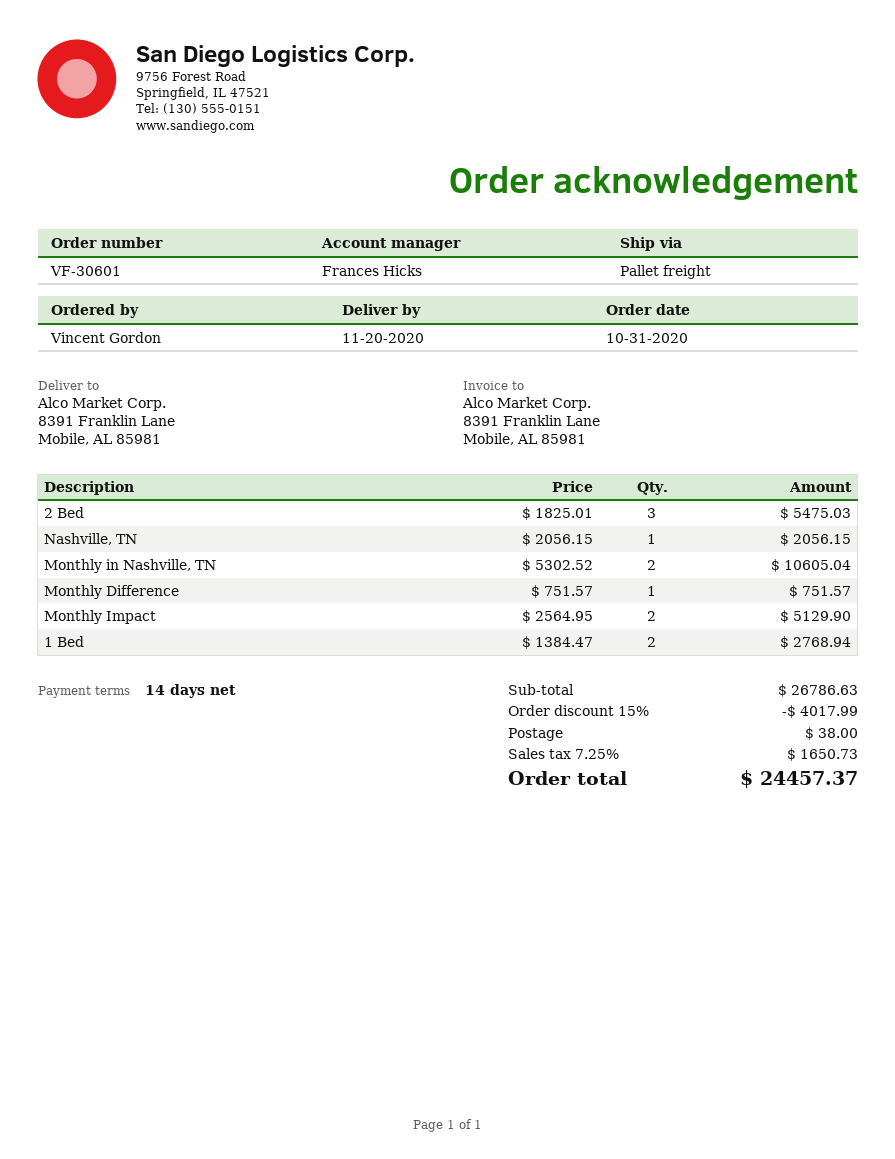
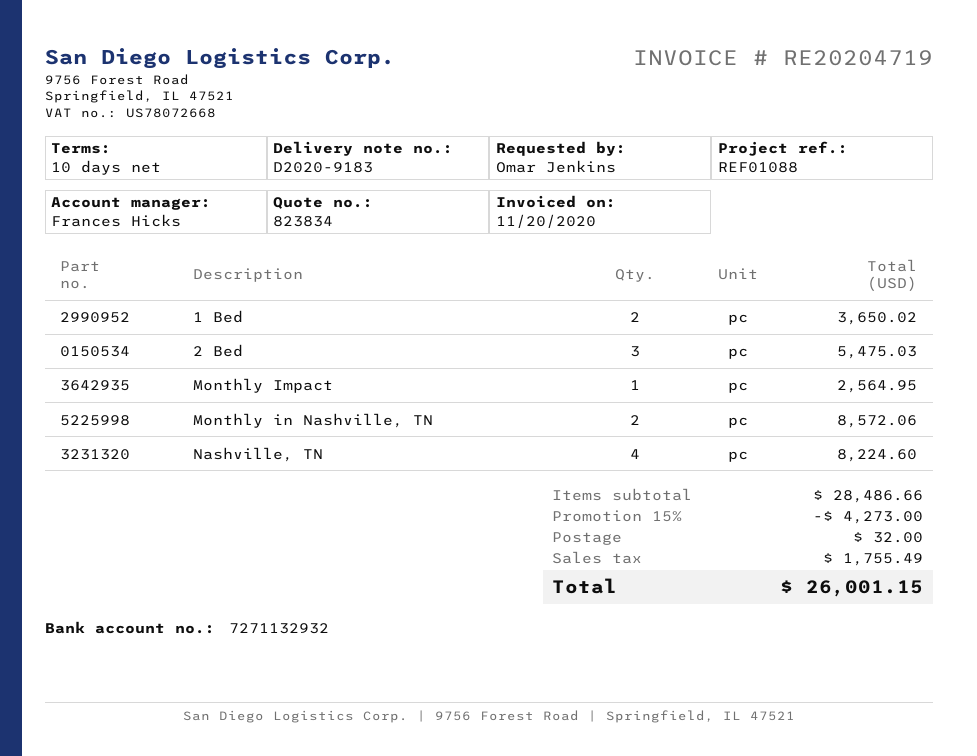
payment terms: 14 days -> 10 days
ordered by: Vincent Gordon -> Omar Jenkins
Nashville, TN: 1 for 2056.15 -> 4 for 8224.60
Monthly in Nashville, TN: 2 for 10605.04 -> 2 for 8572.06
Monthly Difference: 1 for 751.57 -> none
Monthly Impact: 2 for 5129.90 -> 1 for 2564.95
1 Bed: 2 for 2768.94 -> 2 for 3650.02
subtotal: 26786.63 -> 28486.66
discount: 15% = 4017.99 -> 15% = 4273.00
shipping: 38.00 -> 32.00
tax: 1650.73 -> 1755.49
total: 24457.37 -> 26001.15

